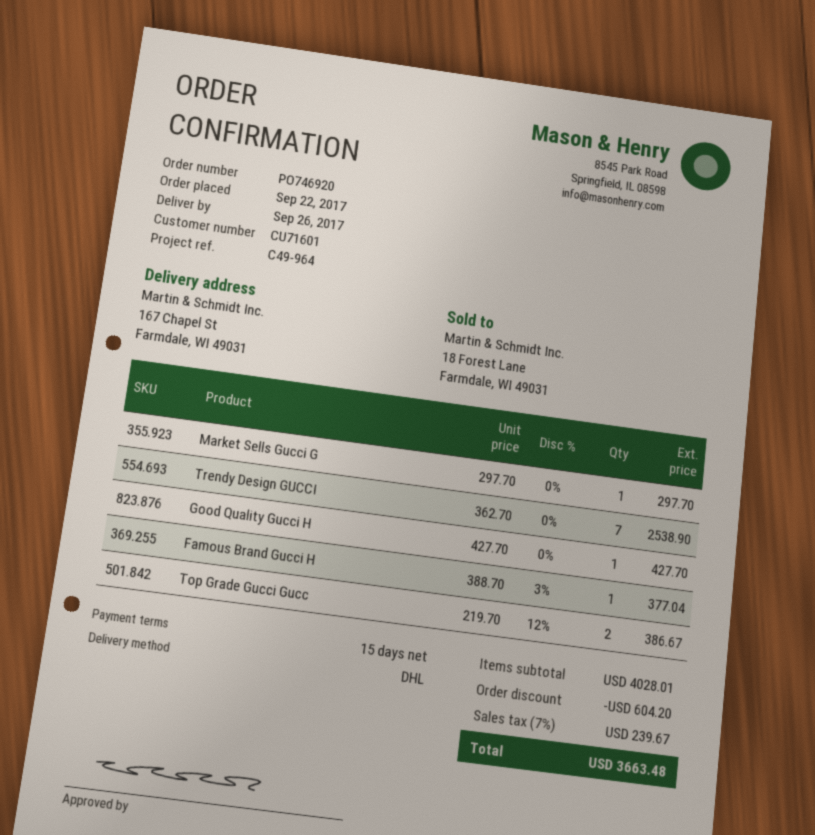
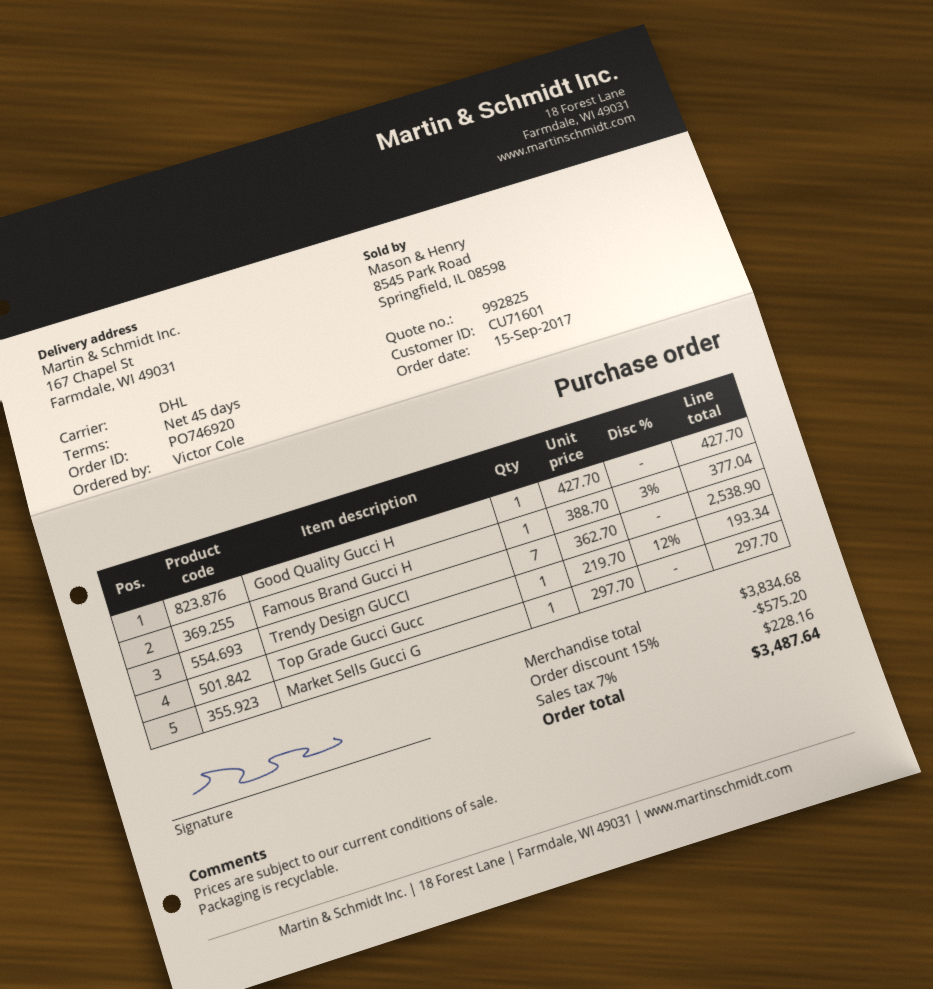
order date: 2017-09-22 -> 2017-09-15
payment terms: 15 days -> 45 days
Top Grade Gucci Gucc: 2 x 219.70 - 12% = 386.67 -> 1 x 219.70 - 12% = 193.34
subtotal: 4028.01 -> 3834.68
discount: 604.20 -> 575.20
tax: 7% = 239.67 -> 7% = 228.16
total: 3663.48 -> 3487.64

